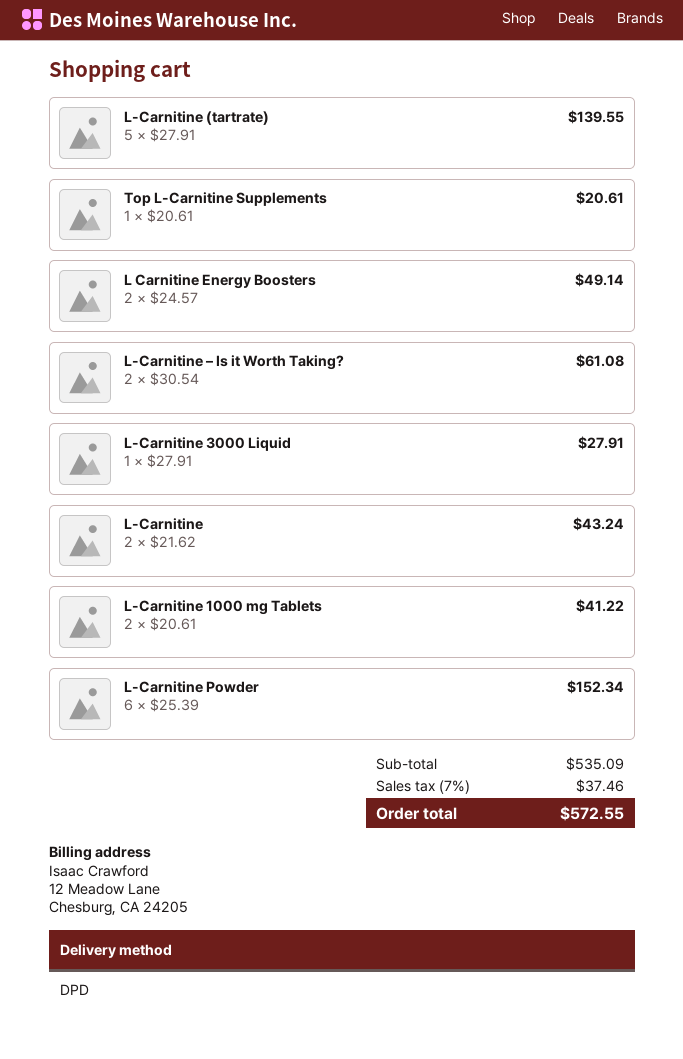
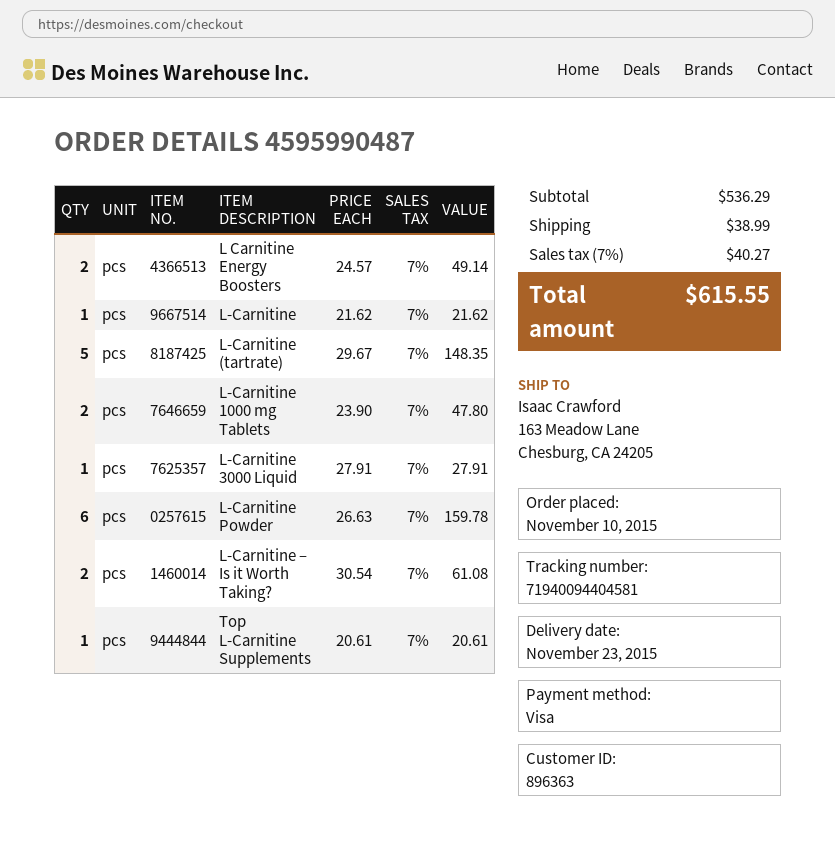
L-Carnitine (tartrate): 5 x 27.91 = 139.55 -> 5 x 29.67 = 148.35
L-Carnitine: 2 x 21.62 = 43.24 -> 1 x 21.62 = 21.62
L-Carnitine 1000 mg Tablets: 2 x 20.61 = 41.22 -> 2 x 23.90 = 47.80
L-Carnitine Powder: 6 x 25.39 = 152.34 -> 6 x 26.63 = 159.78
subtotal: 535.09 -> 536.29
shipping: none -> 38.99
tax: 7% = 37.46 -> 7% = 40.27
total: 572.55 -> 615.55

